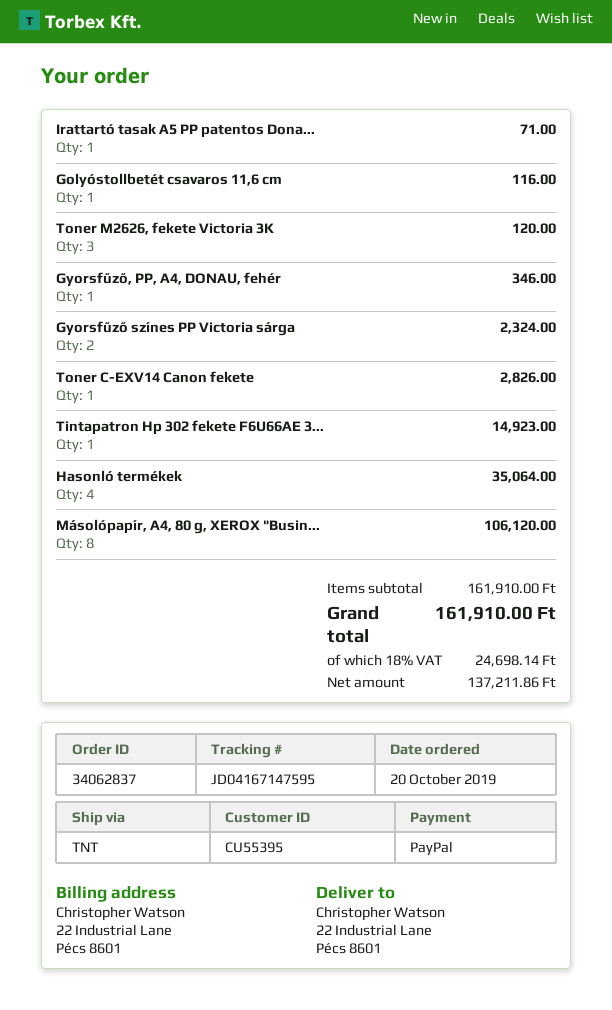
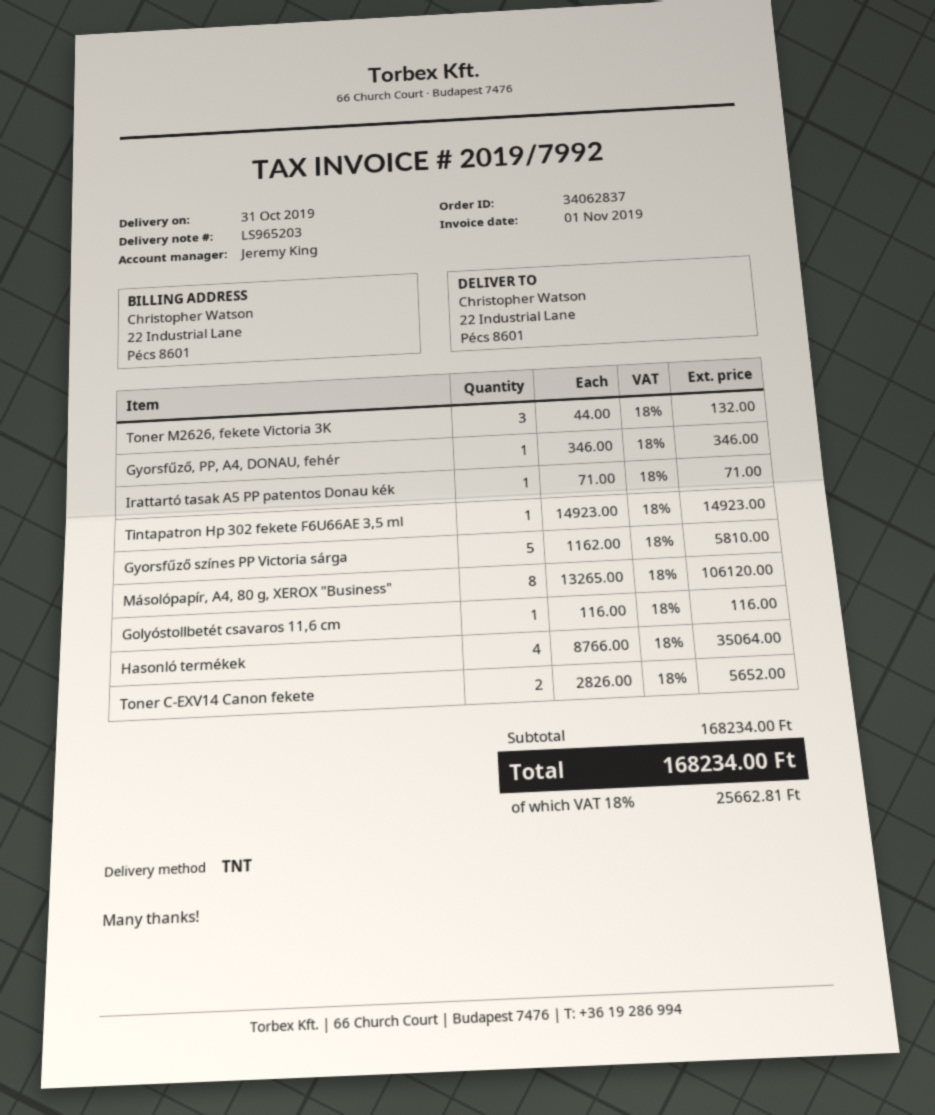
Toner M2626, fekete Victoria 3K: 3 for 120.00 -> 3 for 132.00
Gyorsfűző színes PP Victoria sárga: 2 for 2324.00 -> 5 for 5810.00
Toner C-EXV14 Canon fekete: 1 for 2826.00 -> 2 for 5652.00
subtotal: 161910.00 -> 168234.00
tax: 18% = 24698.14 -> 18% = 25662.81
total: 161910.00 -> 168234.00

